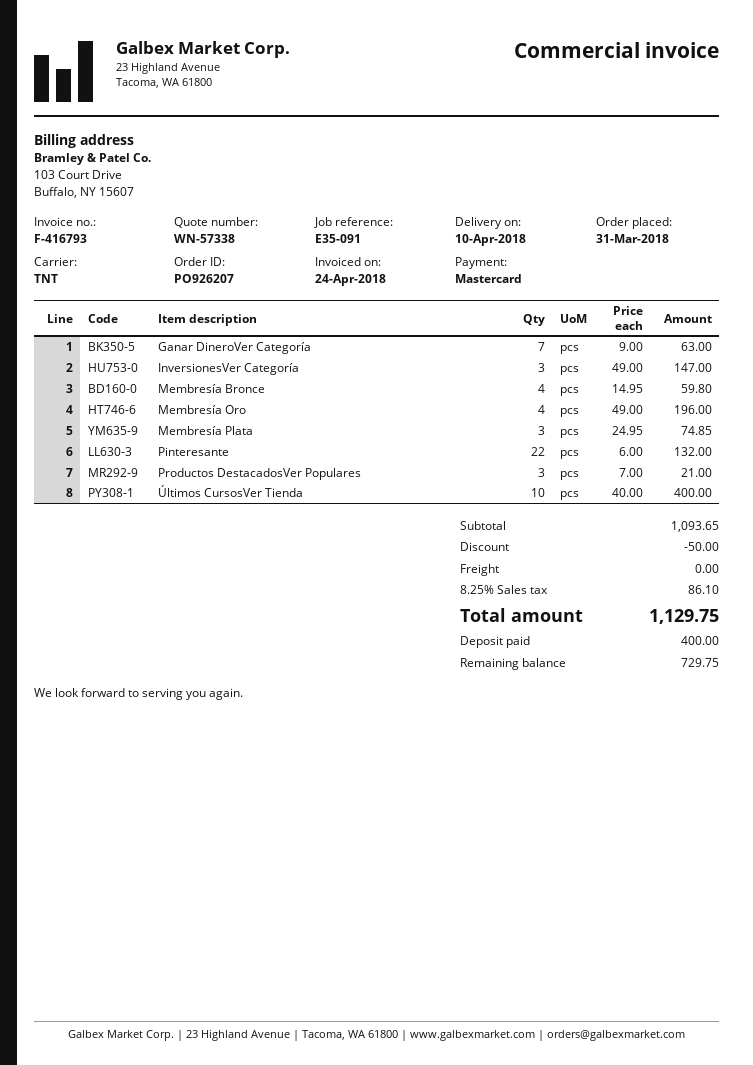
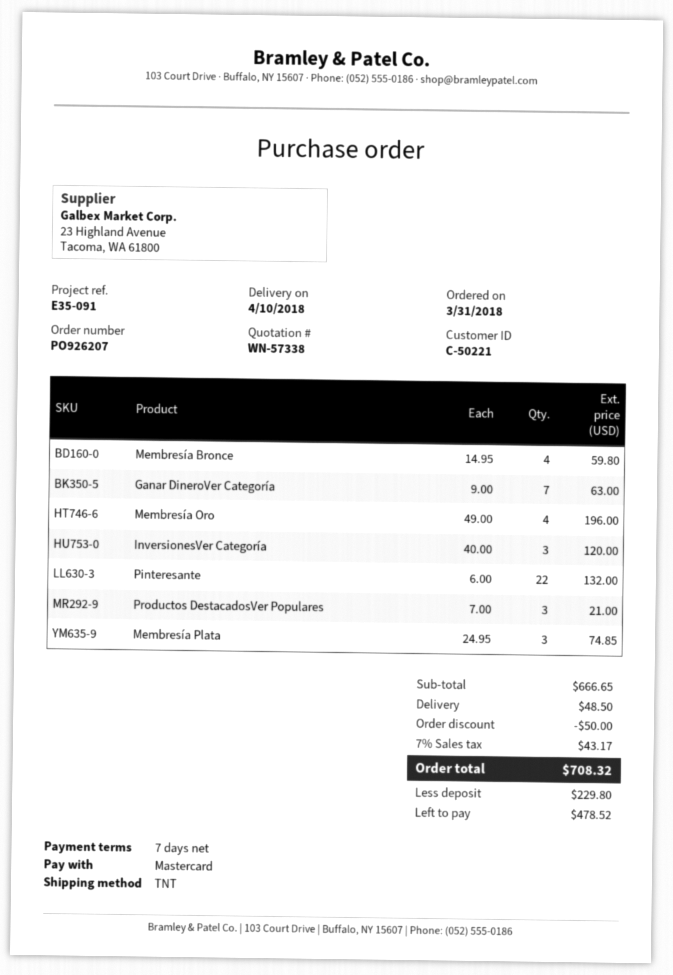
InversionesVer Categoría: 3 x 49.00 = 147.00 -> 3 x 40.00 = 120.00
Últimos CursosVer Tienda: 10 x 40.00 = 400.00 -> none
subtotal: 1093.65 -> 666.65
shipping: 0.00 -> 48.50
tax: 8.25% = 86.10 -> 7% = 43.17
total: 1129.75 -> 708.32
deposit: 400.00 -> 229.80
balance: 729.75 -> 478.52

